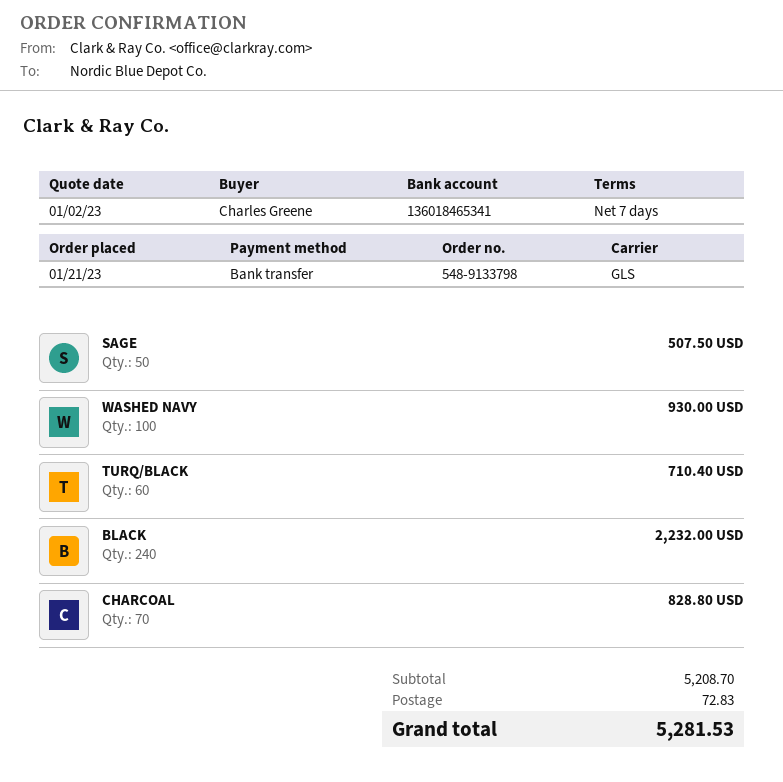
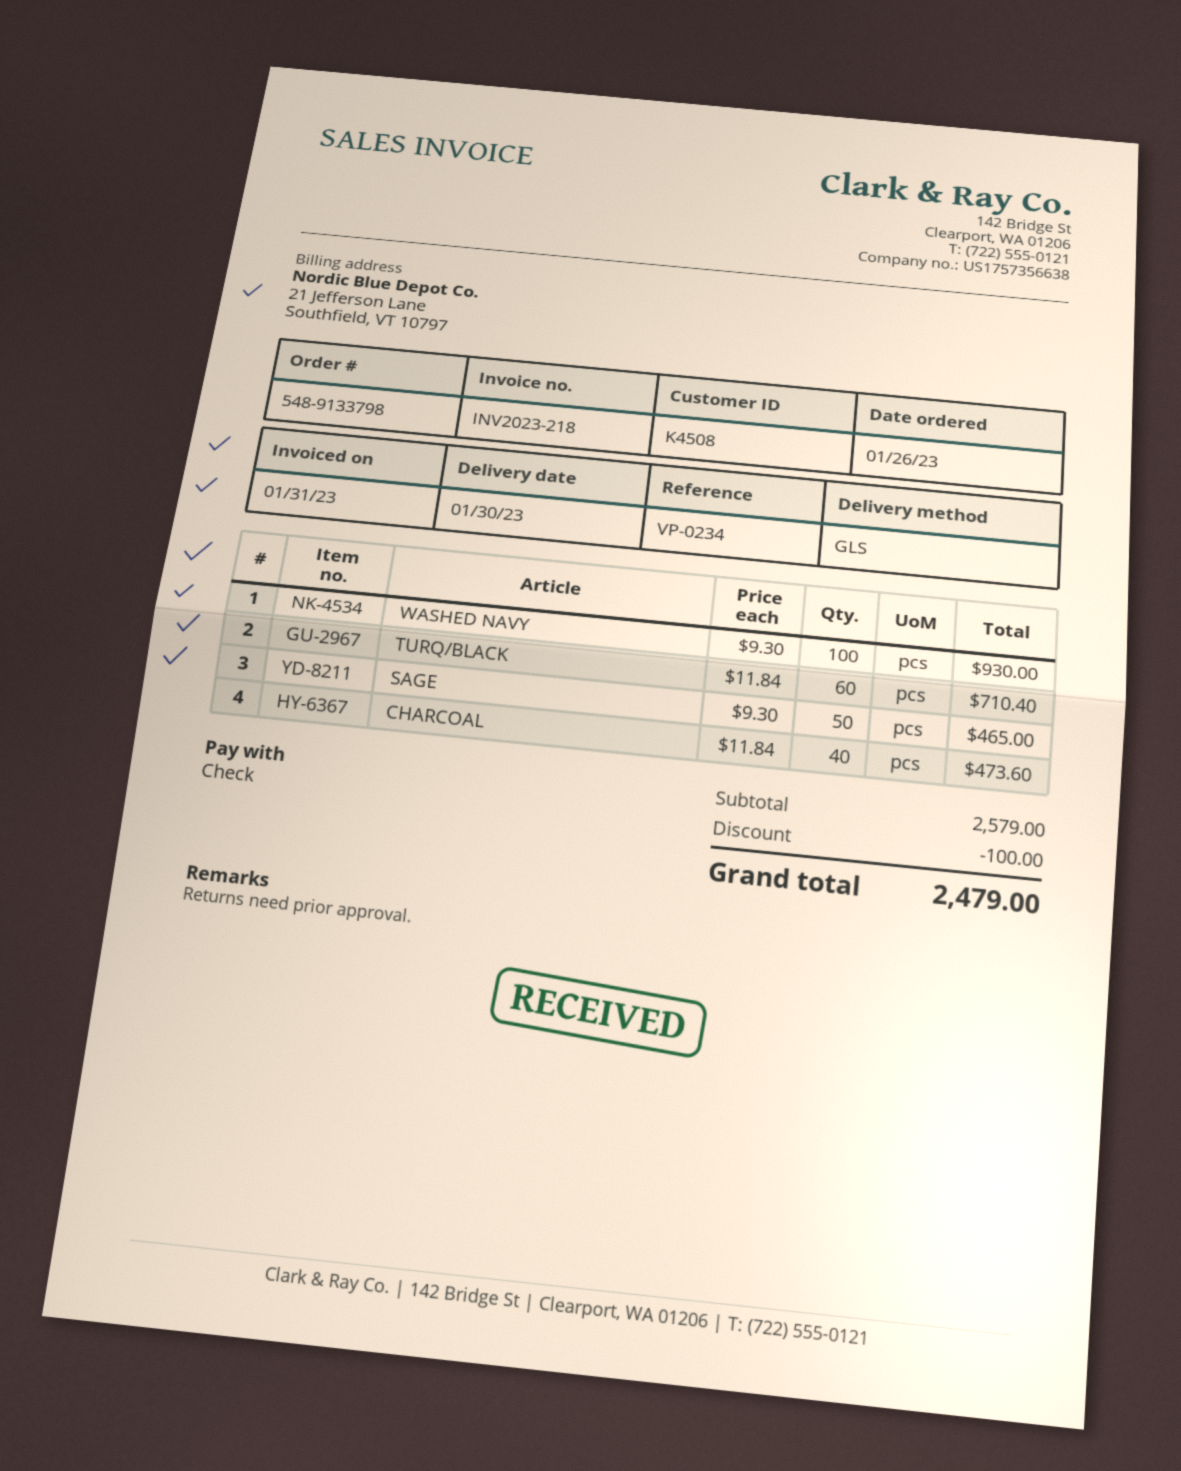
order date: 2023-01-21 -> 2023-01-26
payment method: bank transfer -> cheque
SAGE: 50 for 507.50 -> 50 for 465.00
BLACK: 240 for 2232.00 -> none
CHARCOAL: 70 for 828.80 -> 40 for 473.60
subtotal: 5208.70 -> 2579.00
discount: none -> 100.00
shipping: 72.83 -> none
total: 5281.53 -> 2479.00

